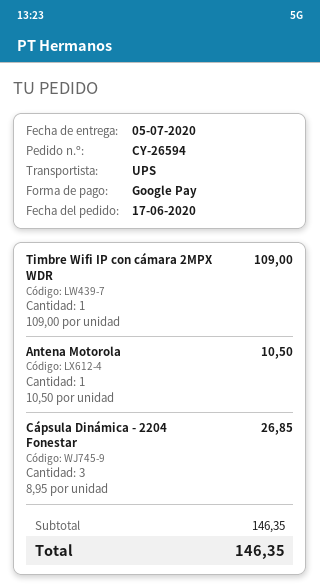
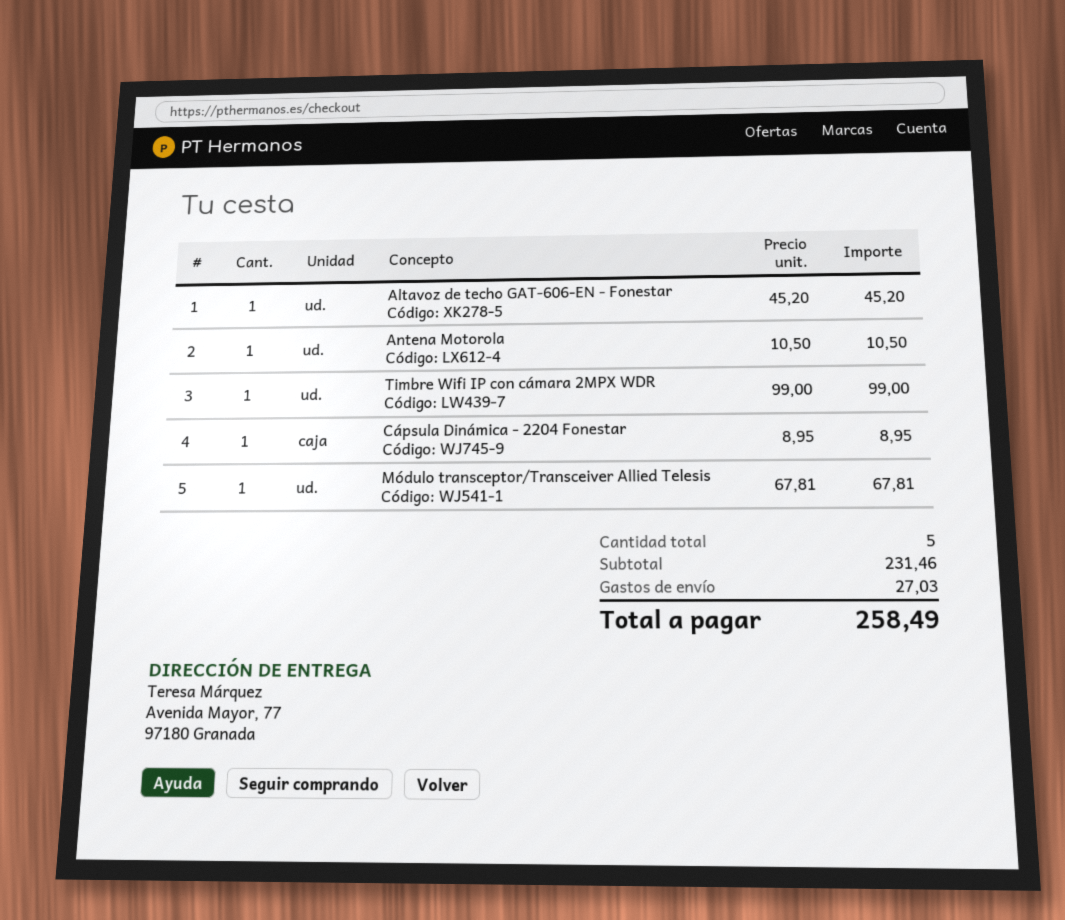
Timbre Wifi IP con cámara 2MPX WDR: 1 x 109.00 = 109.00 -> 1 x 99.00 = 99.00
Cápsula Dinámica - 2204 Fonestar: 3 x 8.95 = 26.85 -> 1 x 8.95 = 8.95
Altavoz de techo GAT-606-EN - Fonestar: none -> 1 x 45.20 = 45.20
Módulo transceptor/Transceiver Allied Telesis: none -> 1 x 67.81 = 67.81
subtotal: 146.35 -> 231.46
shipping: none -> 27.03
total: 146.35 -> 258.49

